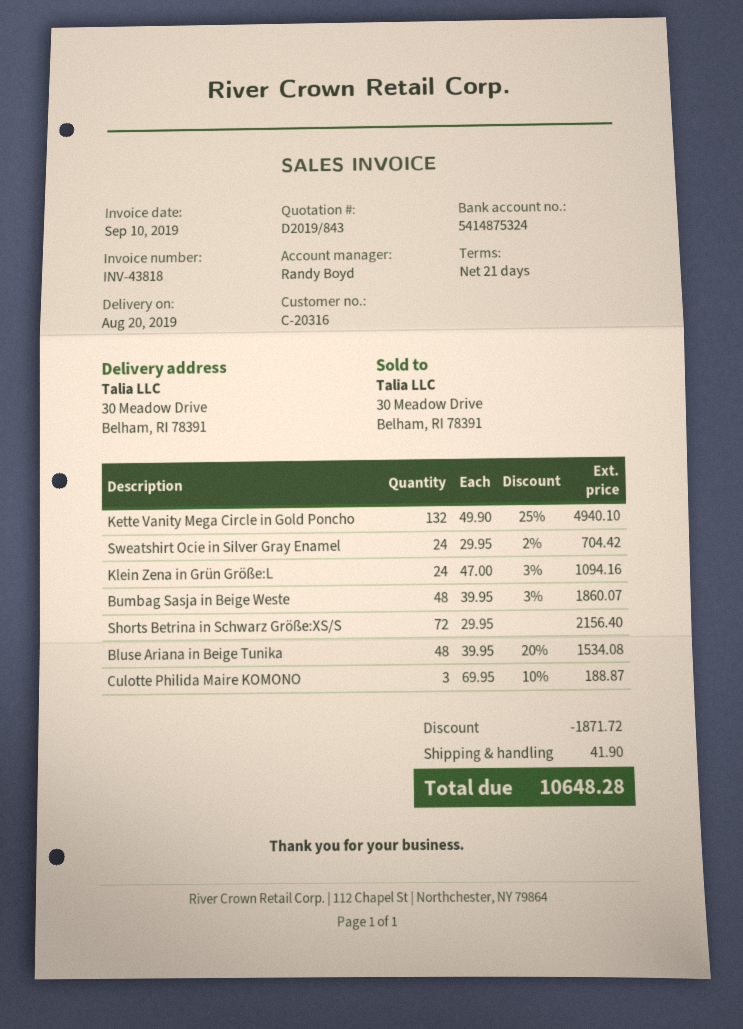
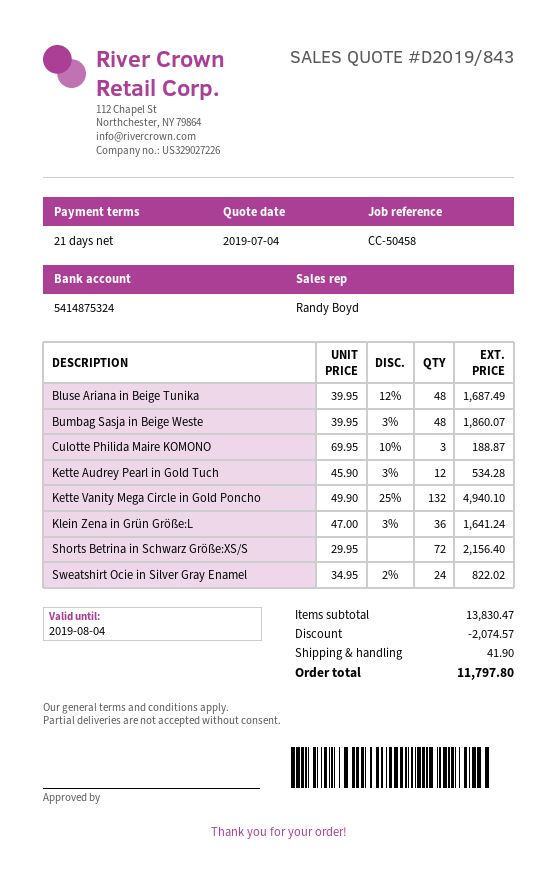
Sweatshirt Ocie in Silver Gray Enamel: 24 x 29.95 - 2% = 704.42 -> 24 x 34.95 - 2% = 822.02
Klein Zena in Grün Größe:L: 24 x 47.00 - 3% = 1094.16 -> 36 x 47.00 - 3% = 1641.24
Bluse Ariana in Beige Tunika: 48 x 39.95 - 20% = 1534.08 -> 48 x 39.95 - 12% = 1687.49
Kette Audrey Pearl in Gold Tuch: none -> 12 x 45.90 - 3% = 534.28
discount: 1871.72 -> 2074.57
total: 10648.28 -> 11797.80

